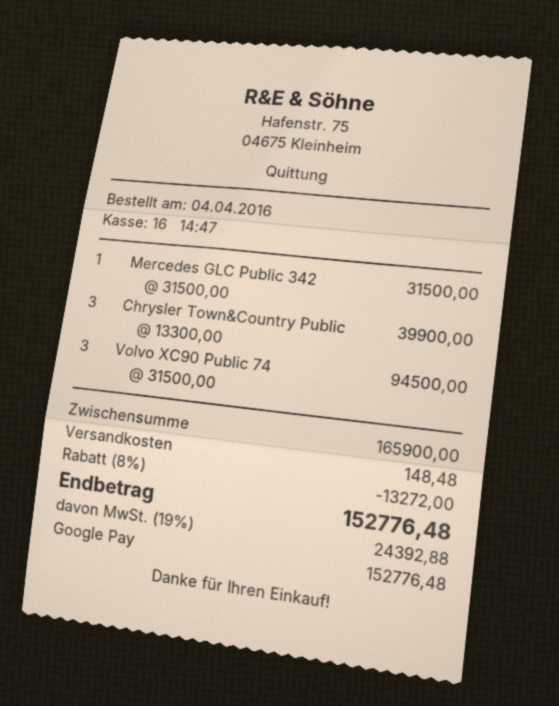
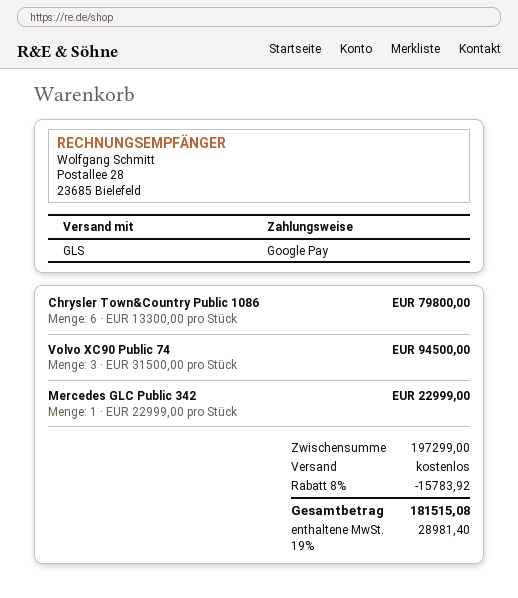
Mercedes GLC Public 342: 1 x 31500.00 = 31500.00 -> 1 x 22999.00 = 22999.00
Chrysler Town&Country Public: 3 x 13300.00 = 39900.00 -> 6 x 13300.00 = 79800.00
subtotal: 165900.00 -> 197299.00
discount: 8% = 13272.00 -> 8% = 15783.92
shipping: 148.48 -> 0.00
tax: 19% = 24392.88 -> 19% = 28981.40
total: 152776.48 -> 181515.08

